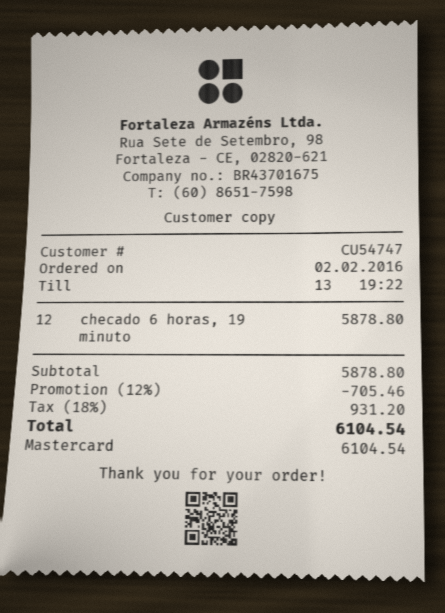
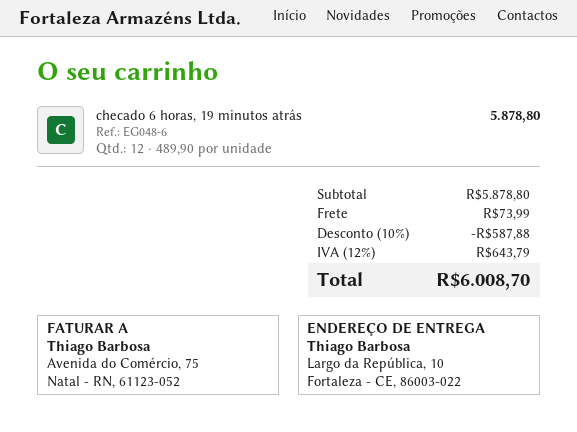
discount: 12% = 705.46 -> 10% = 587.88
shipping: none -> 73.99
tax: 18% = 931.20 -> 12% = 643.79
total: 6104.54 -> 6008.70

